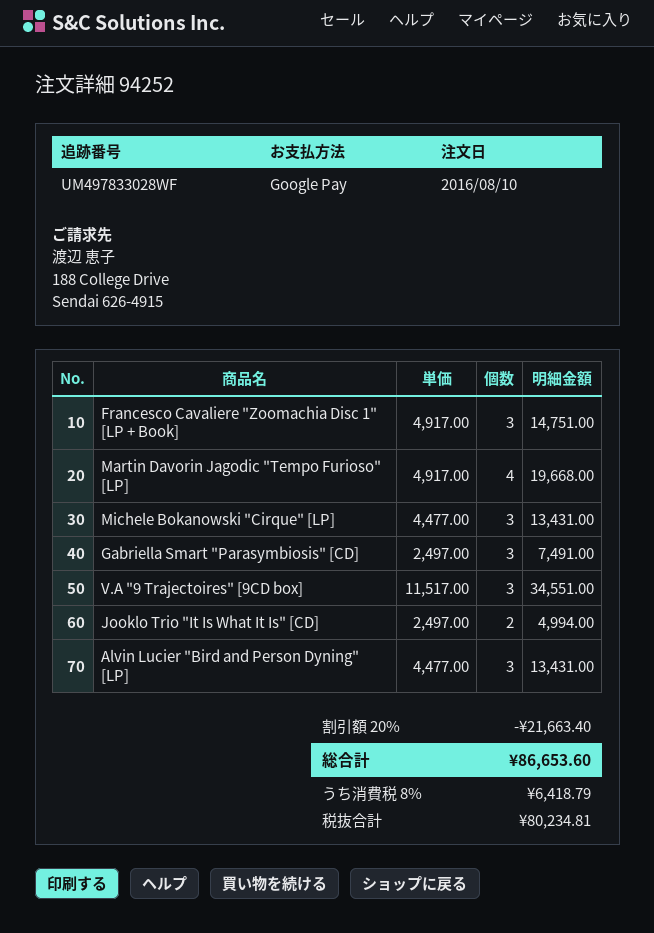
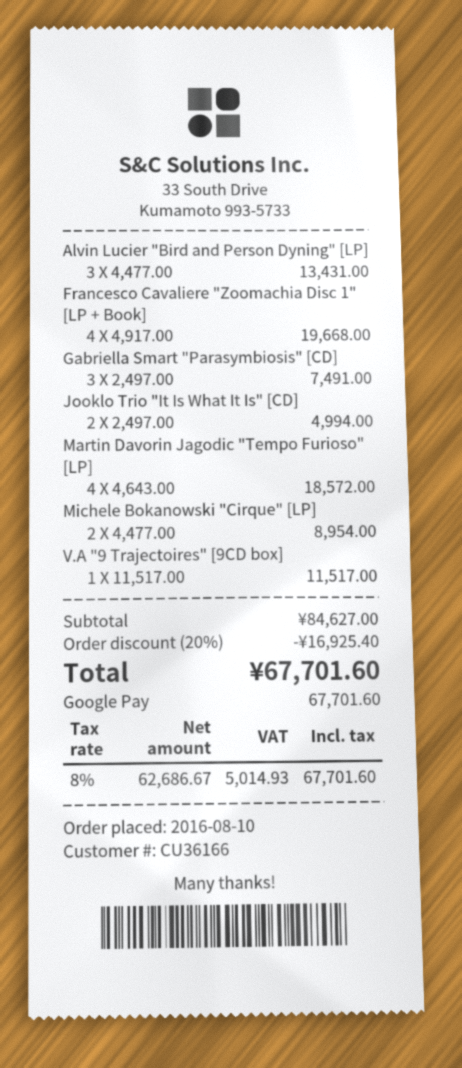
Francesco Cavaliere "Zoomachia Disc 1" [LP + Book]: 3 x 4917.00 = 14751.00 -> 4 x 4917.00 = 19668.00
Martin Davorin Jagodic "Tempo Furioso" [LP]: 4 x 4917.00 = 19668.00 -> 4 x 4643.00 = 18572.00
Michele Bokanowski "Cirque" [LP]: 3 x 4477.00 = 13431.00 -> 2 x 4477.00 = 8954.00
V.A "9 Trajectoires" [9CD box]: 3 x 11517.00 = 34551.00 -> 1 x 11517.00 = 11517.00
discount: 20% = 21663.40 -> 20% = 16925.40
net: 80234.81 -> 62686.67
tax: 8% = 6418.79 -> 8% = 5014.93
total: 86653.60 -> 67701.60

